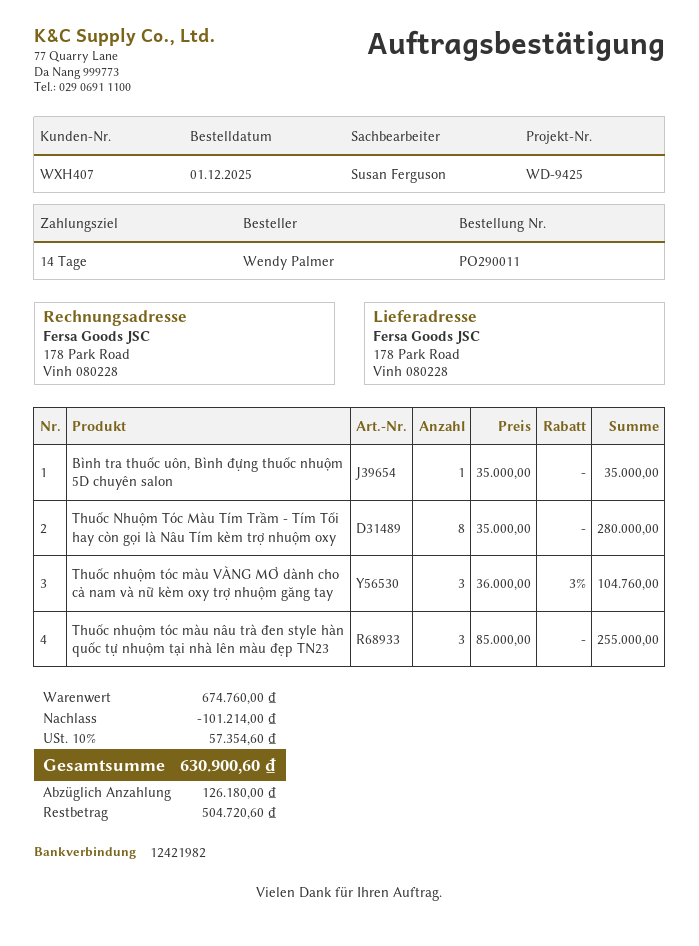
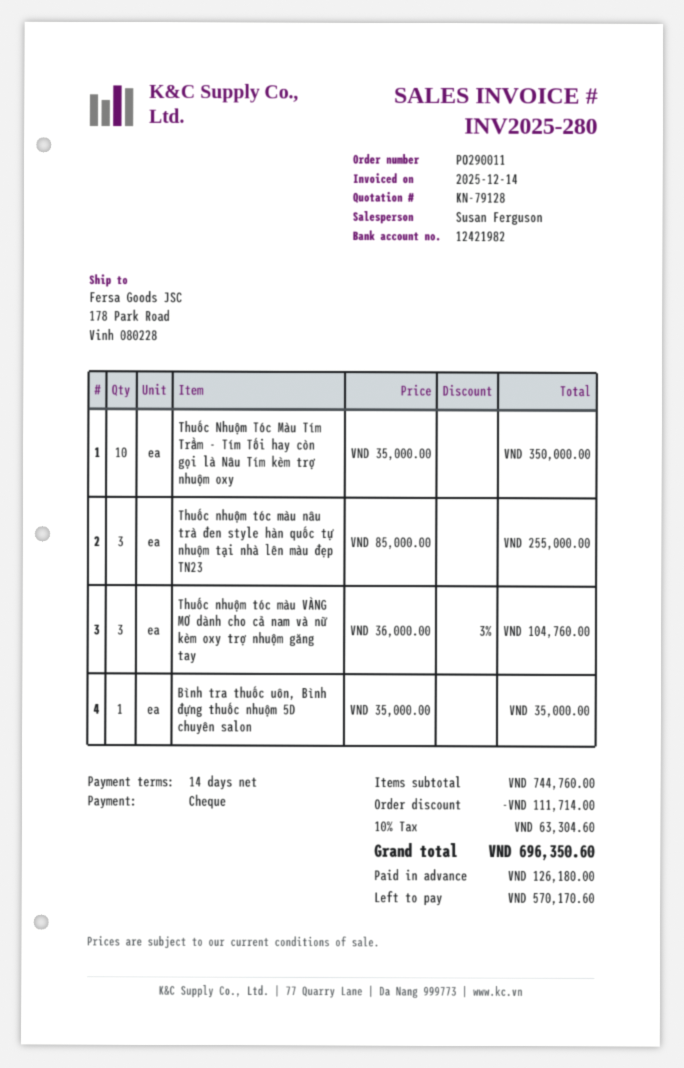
Thuốc Nhuộm Tóc Màu Tím Trầm - Tím Tối hay còn gọi là Nâu Tím kèm trợ nhuộm oxy: 8 x 35000.00 = 280000.00 -> 10 x 35000.00 = 350000.00
subtotal: 674760.00 -> 744760.00
discount: 101214.00 -> 111714.00
tax: 10% = 57354.60 -> 10% = 63304.60
total: 630900.60 -> 696350.60
balance: 504720.60 -> 570170.60

